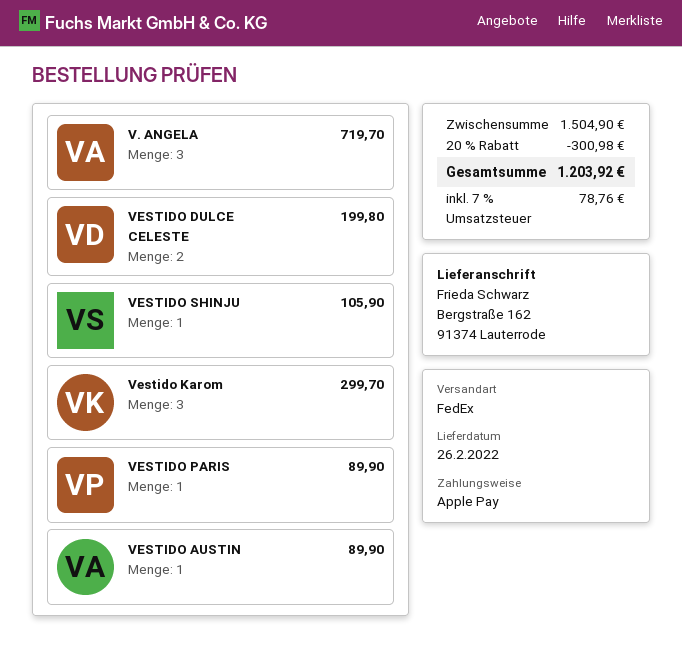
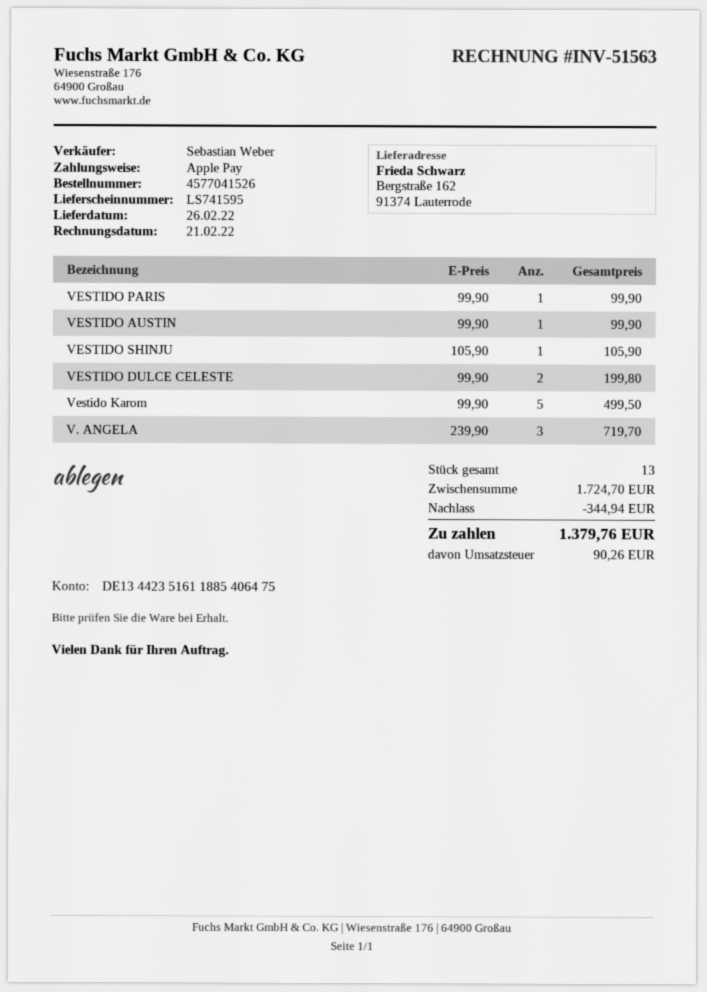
Vestido Karom: 3 for 299.70 -> 5 for 499.50
VESTIDO PARIS: 1 for 89.90 -> 1 for 99.90
VESTIDO AUSTIN: 1 for 89.90 -> 1 for 99.90
subtotal: 1504.90 -> 1724.70
discount: 300.98 -> 344.94
tax: 78.76 -> 90.26
total: 1203.92 -> 1379.76

